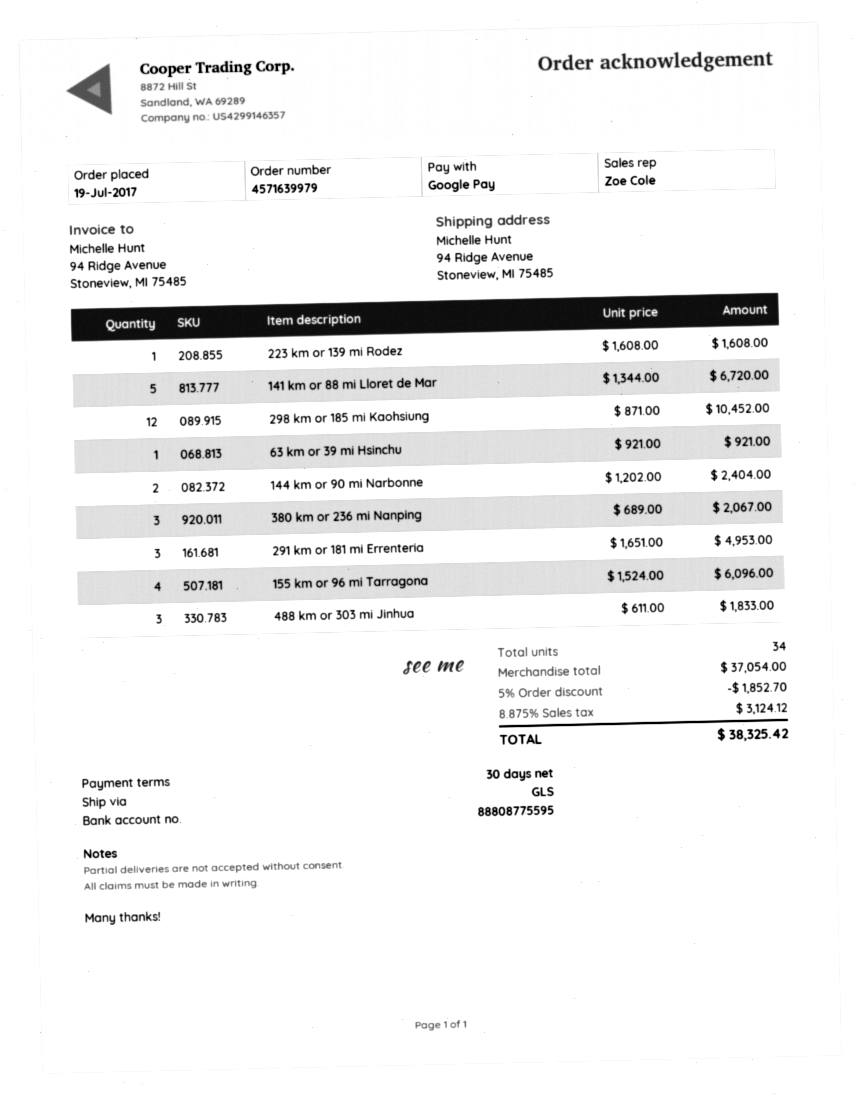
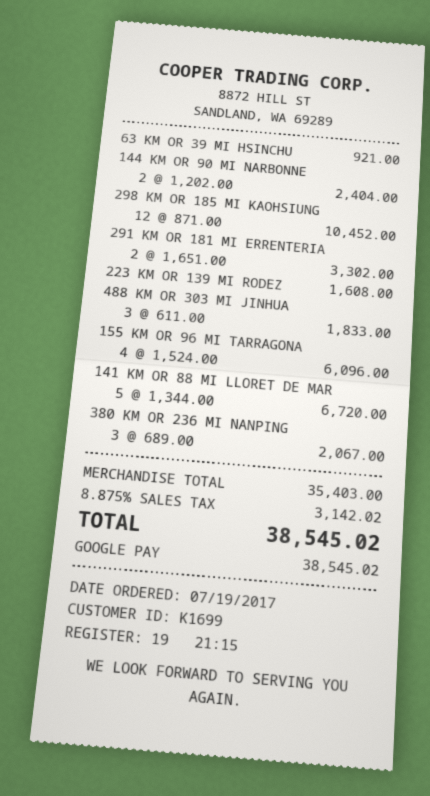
291 km or 181 mi Errenteria: 3 x 1651.00 = 4953.00 -> 2 x 1651.00 = 3302.00
subtotal: 37054.00 -> 35403.00
discount: 5% = 1852.70 -> none
tax: 8.875% = 3124.12 -> 8.875% = 3142.02
total: 38325.42 -> 38545.02

